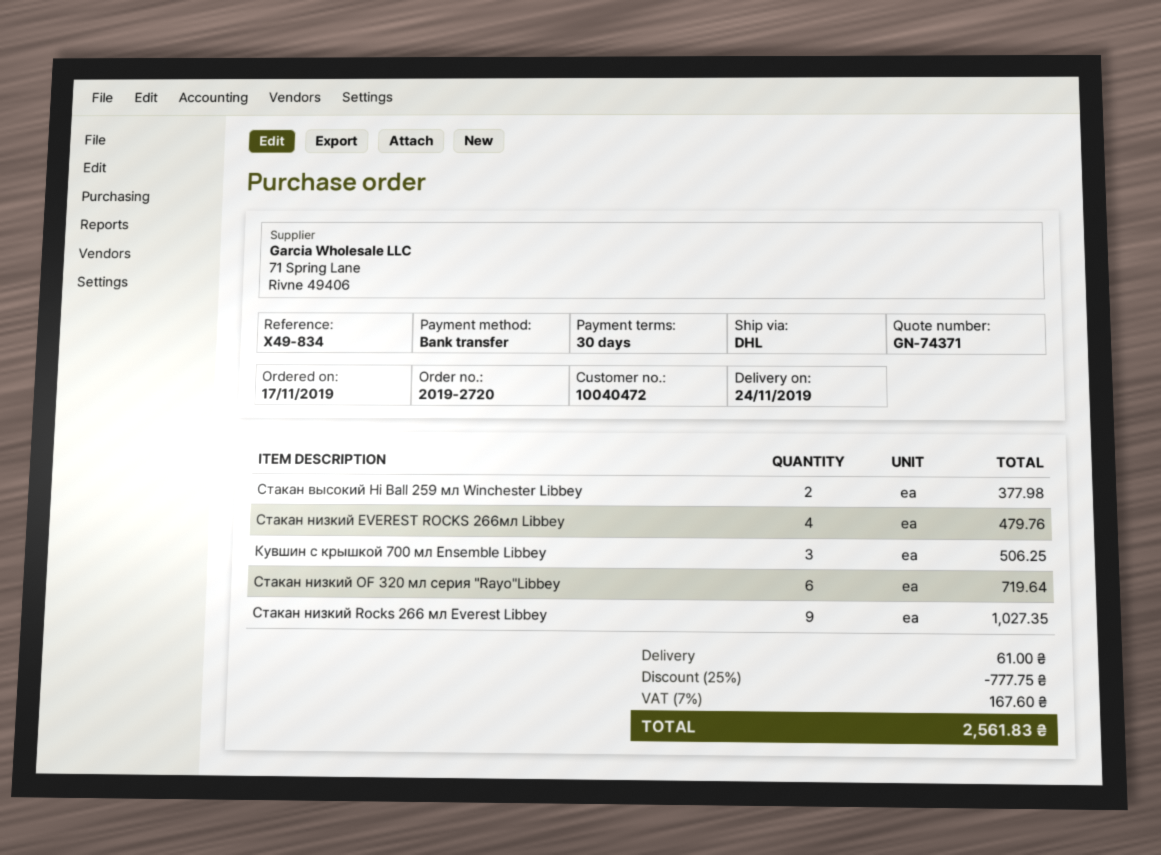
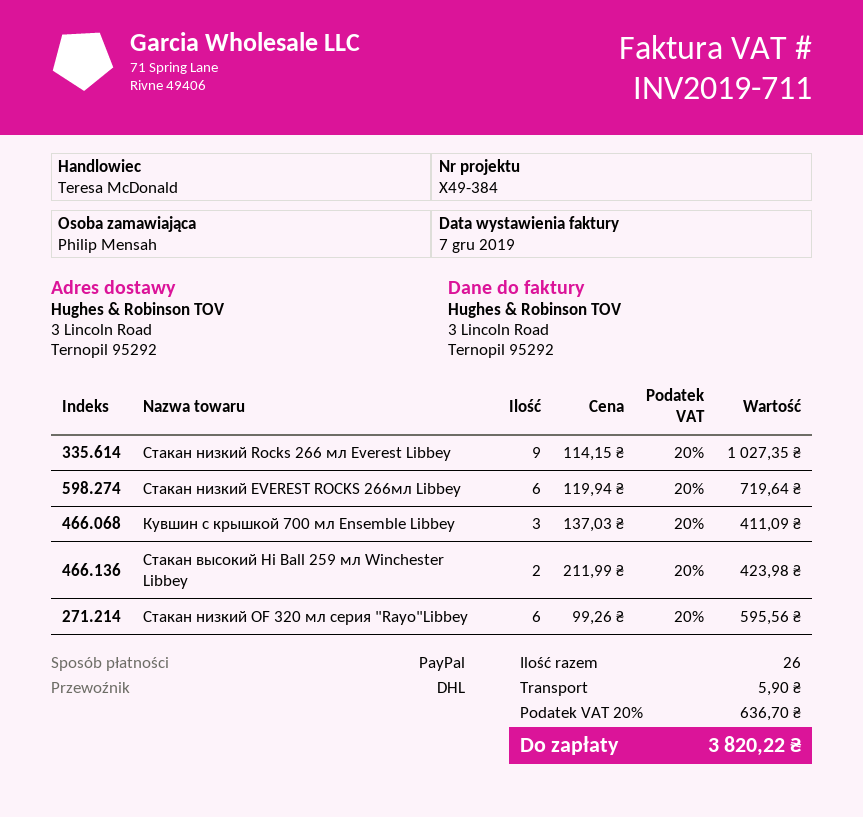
reference: X49-834 -> X49-384
payment method: bank transfer -> PayPal
Стакан высокий Hi Ball 259 мл Winchester Libbey: 2 for 377.98 -> 2 for 423.98
Стакан низкий EVEREST ROCKS 266мл Libbey: 4 for 479.76 -> 6 for 719.64
Кувшин с крышкой 700 мл Ensemble Libbey: 3 for 506.25 -> 3 for 411.09
Стакан низкий OF 320 мл серия "Rayo"Libbey: 6 for 719.64 -> 6 for 595.56
discount: 25% = 777.75 -> none
shipping: 61.00 -> 5.90
tax: 7% = 167.60 -> 20% = 636.70
total: 2561.83 -> 3820.22

